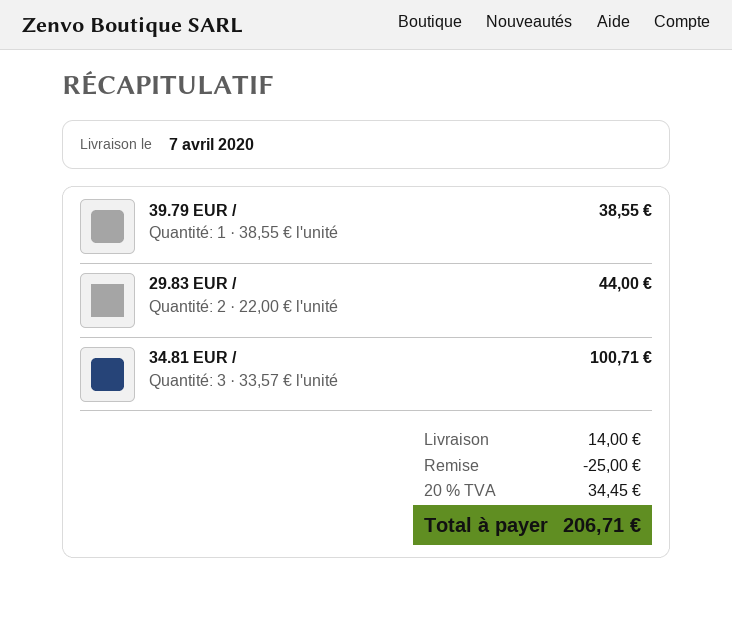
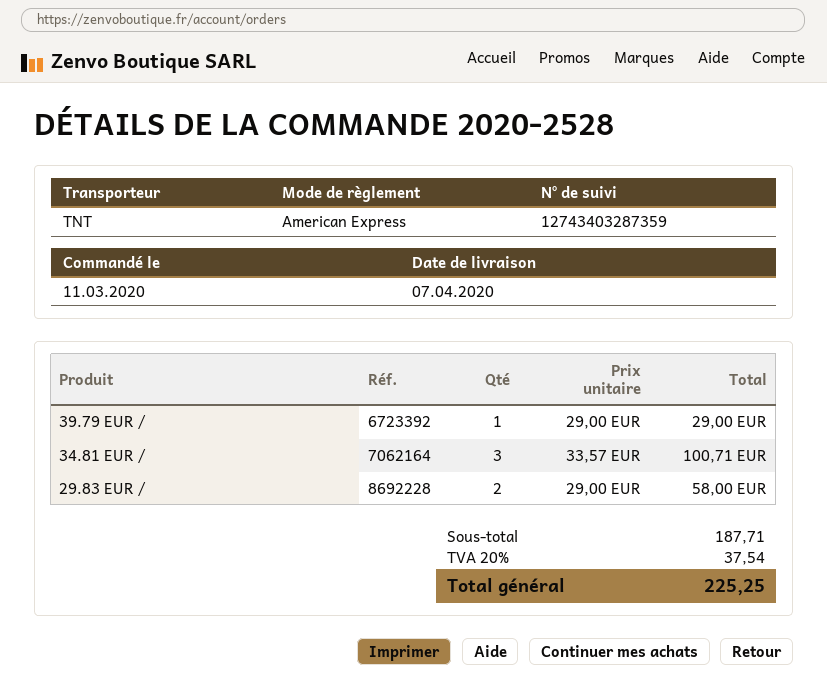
39.79 EUR /: 1 x 38.55 = 38.55 -> 1 x 29.00 = 29.00
29.83 EUR /: 2 x 22.00 = 44.00 -> 2 x 29.00 = 58.00
discount: 25.00 -> none
shipping: 14.00 -> none
tax: 20% = 34.45 -> 20% = 37.54
total: 206.71 -> 225.25

